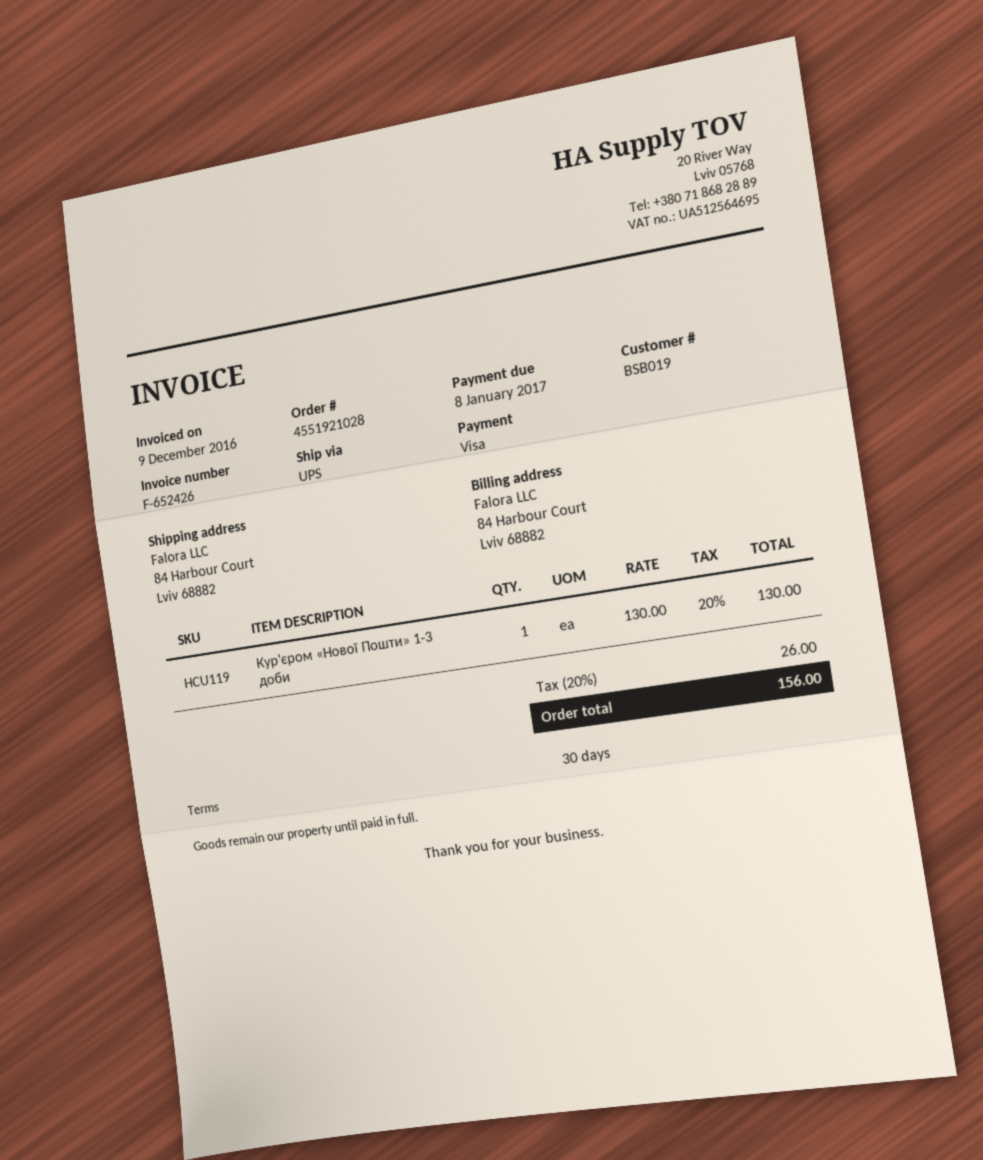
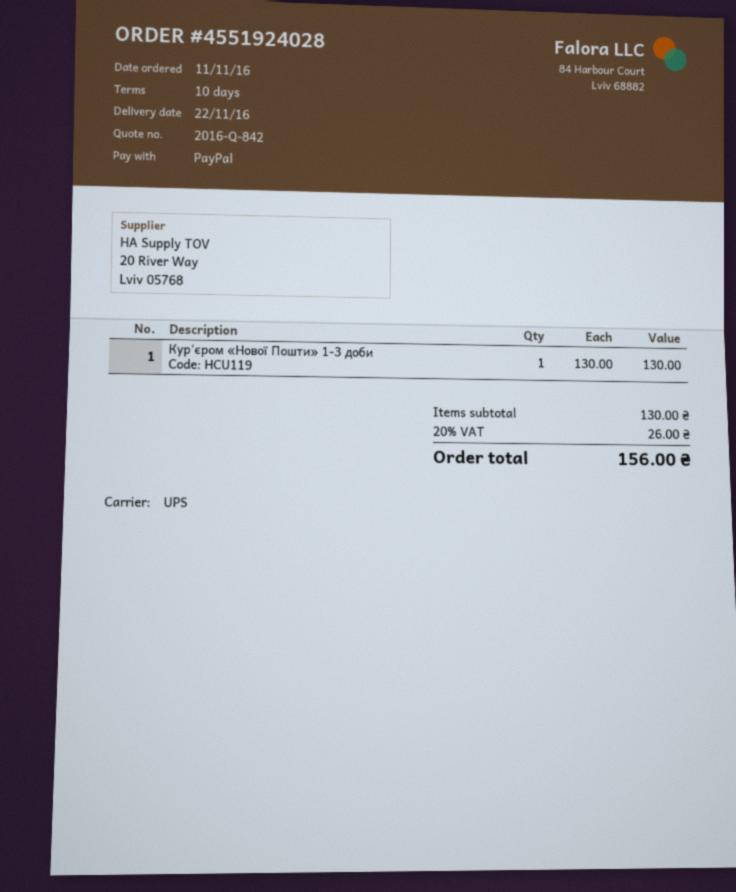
order number: 4551921028 -> 4551924028
payment terms: 30 days -> 10 days
payment method: Visa -> PayPal

